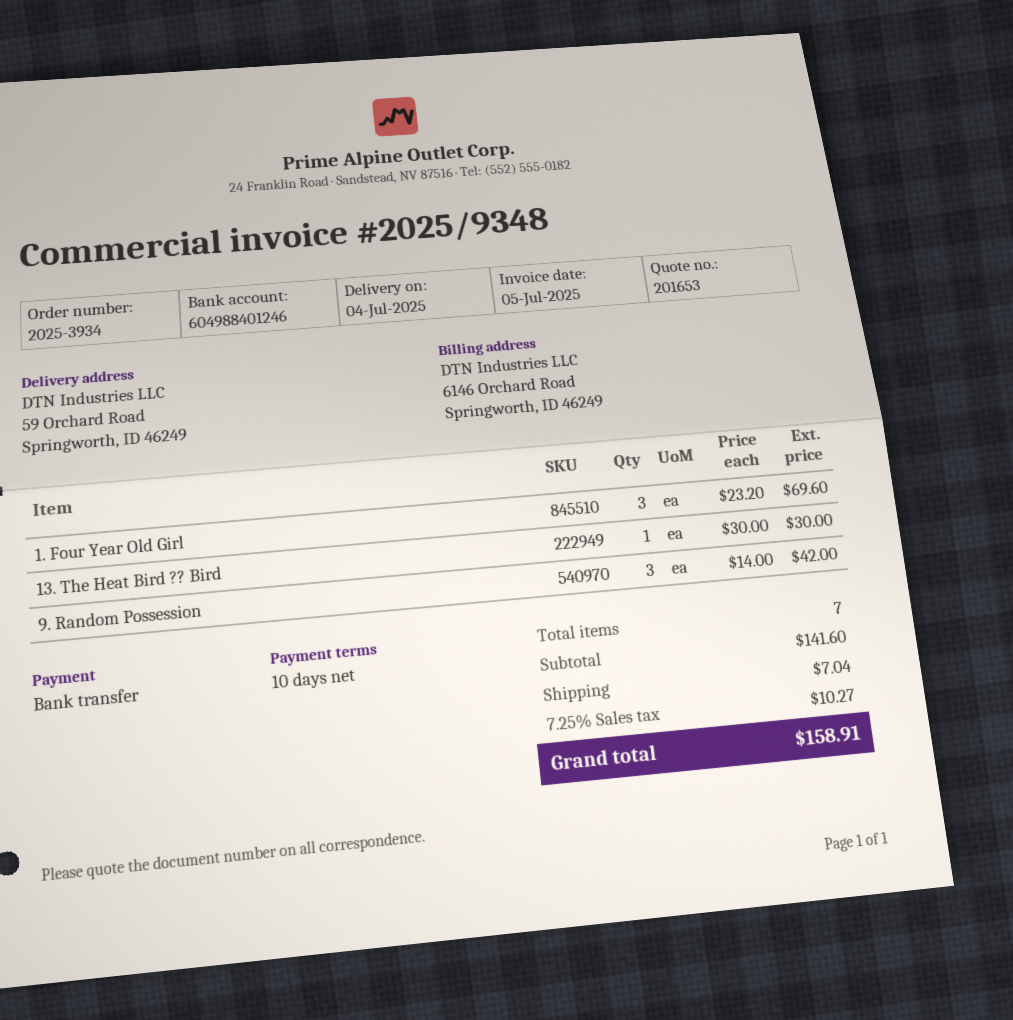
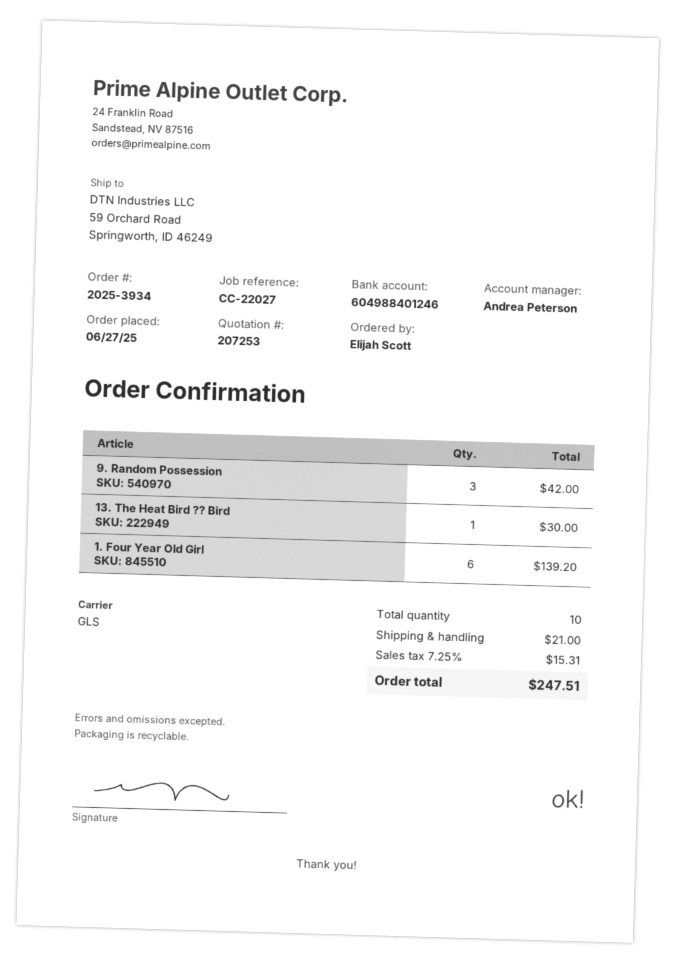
quote number: 201653 -> 207253
1. Four Year Old Girl: 3 for 69.60 -> 6 for 139.20
total quantity: 7 -> 10
shipping: 7.04 -> 21.00
tax: 7.25% = 10.27 -> 7.25% = 15.31
total: 158.91 -> 247.51

